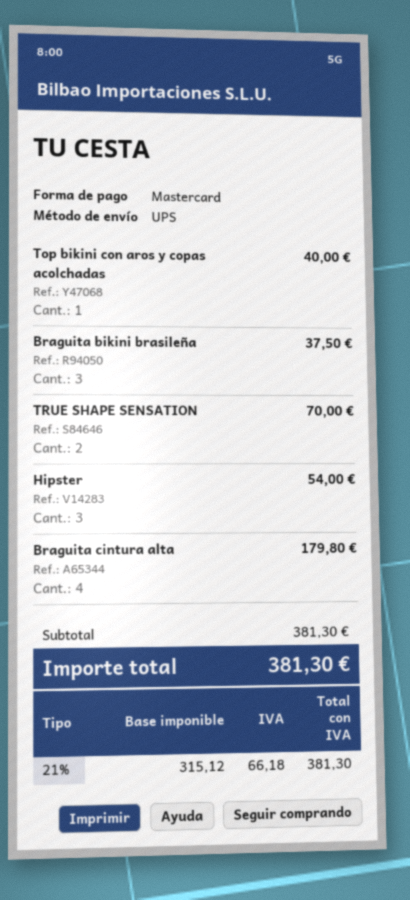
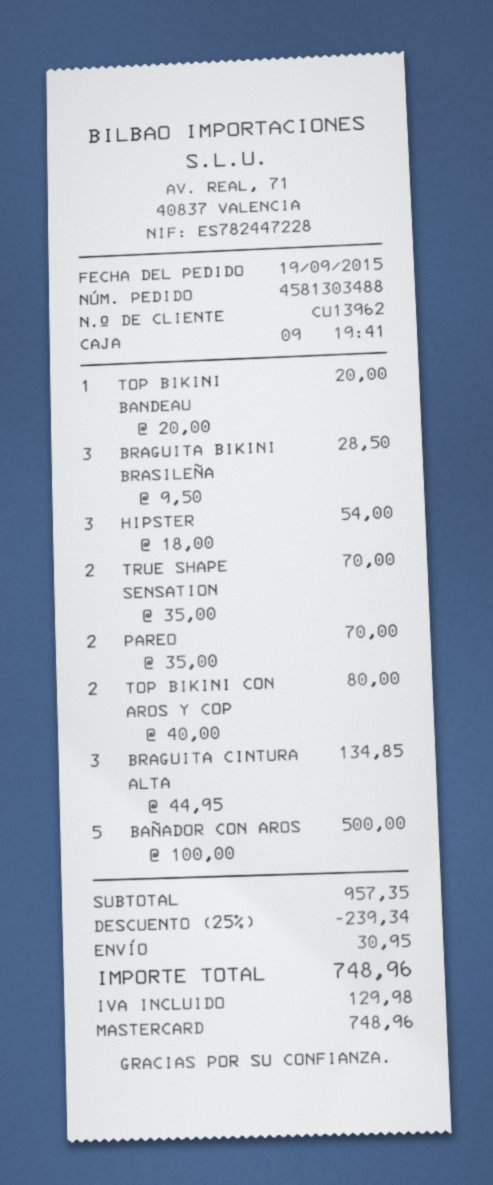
Top bikini con aros y copas acolchadas: 1 for 40.00 -> 2 for 80.00
Braguita bikini brasileña: 3 for 37.50 -> 3 for 28.50
Braguita cintura alta: 4 for 179.80 -> 3 for 134.85
TOP BIKINI BANDEAU: none -> 1 for 20.00
PAREO: none -> 2 for 70.00
BAÑADOR CON AROS: none -> 5 for 500.00
subtotal: 381.30 -> 957.35
discount: none -> 25% = 239.34
shipping: none -> 30.95
tax: 66.18 -> 129.98
total: 381.30 -> 748.96

